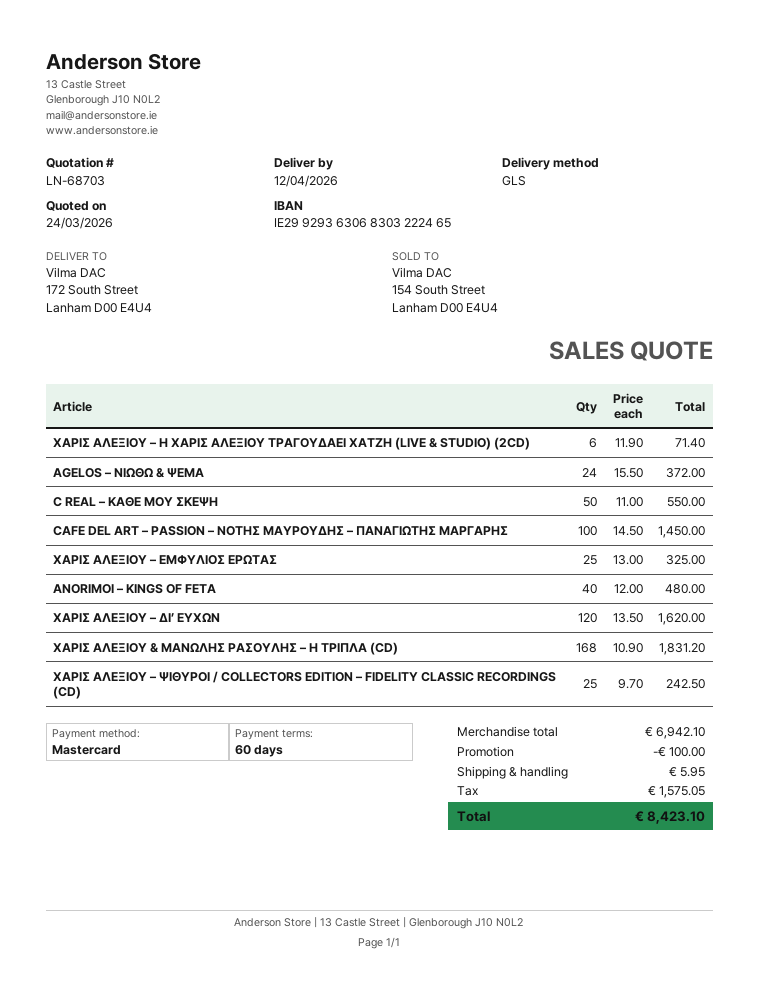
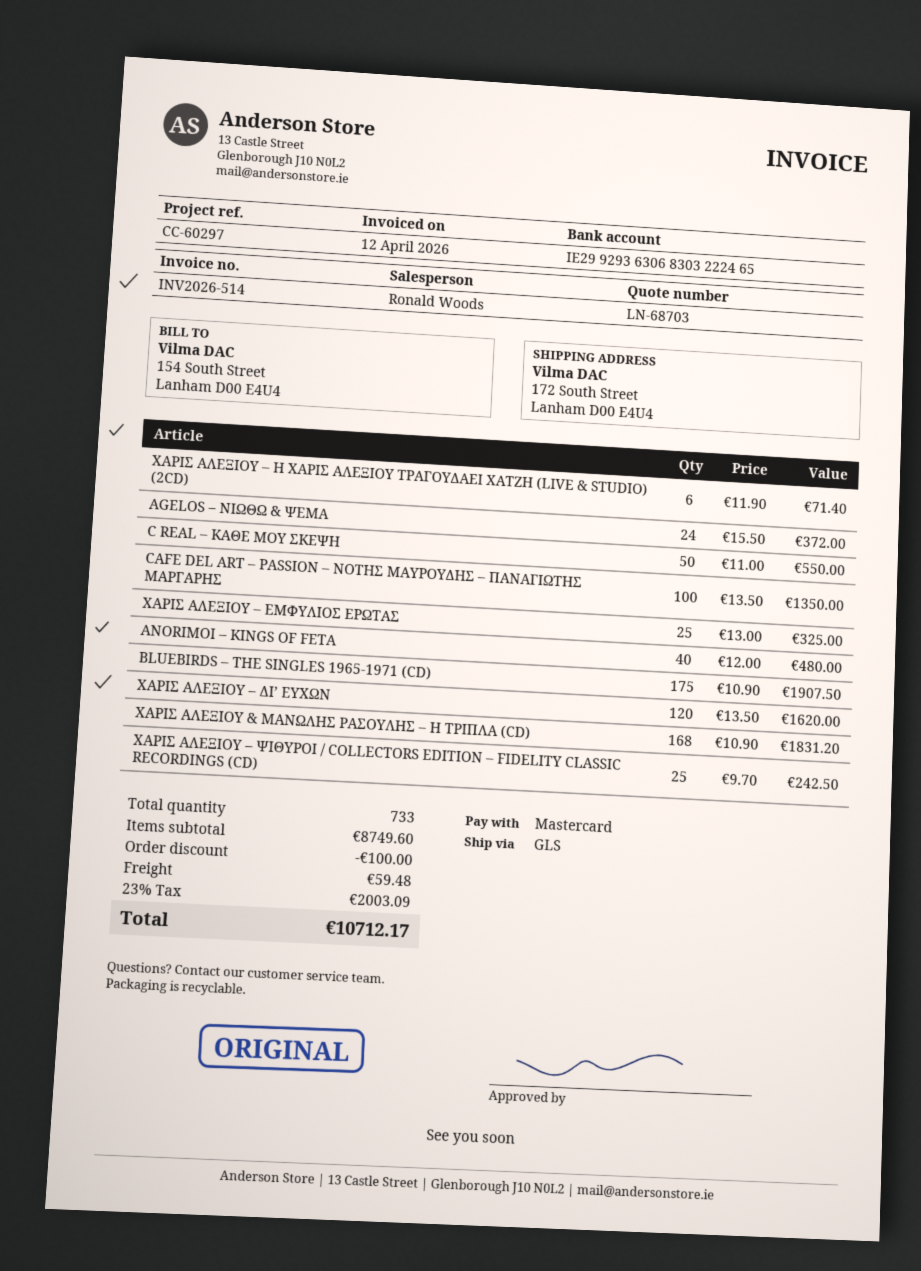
CAFE DEL ART – PASSION – ΝΟΤΗΣ ΜΑΥΡΟΥΔΗΣ – ΠΑΝΑΓΙΩΤΗΣ ΜΑΡΓΑΡΗΣ: 100 x 14.50 = 1450.00 -> 100 x 13.50 = 1350.00
BLUEBIRDS – THE SINGLES 1965-1971 (CD): none -> 175 x 10.90 = 1907.50
subtotal: 6942.10 -> 8749.60
shipping: 5.95 -> 59.48
tax: 1575.05 -> 2003.09
total: 8423.10 -> 10712.17

